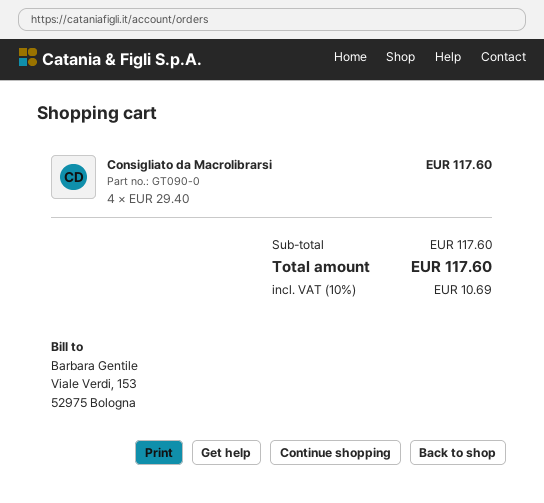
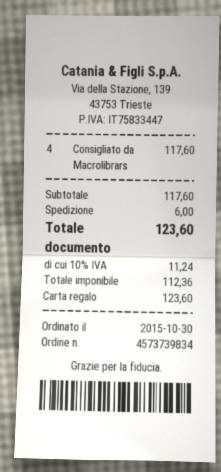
shipping: none -> 6.00
tax: 10% = 10.69 -> 10% = 11.24
total: 117.60 -> 123.60

